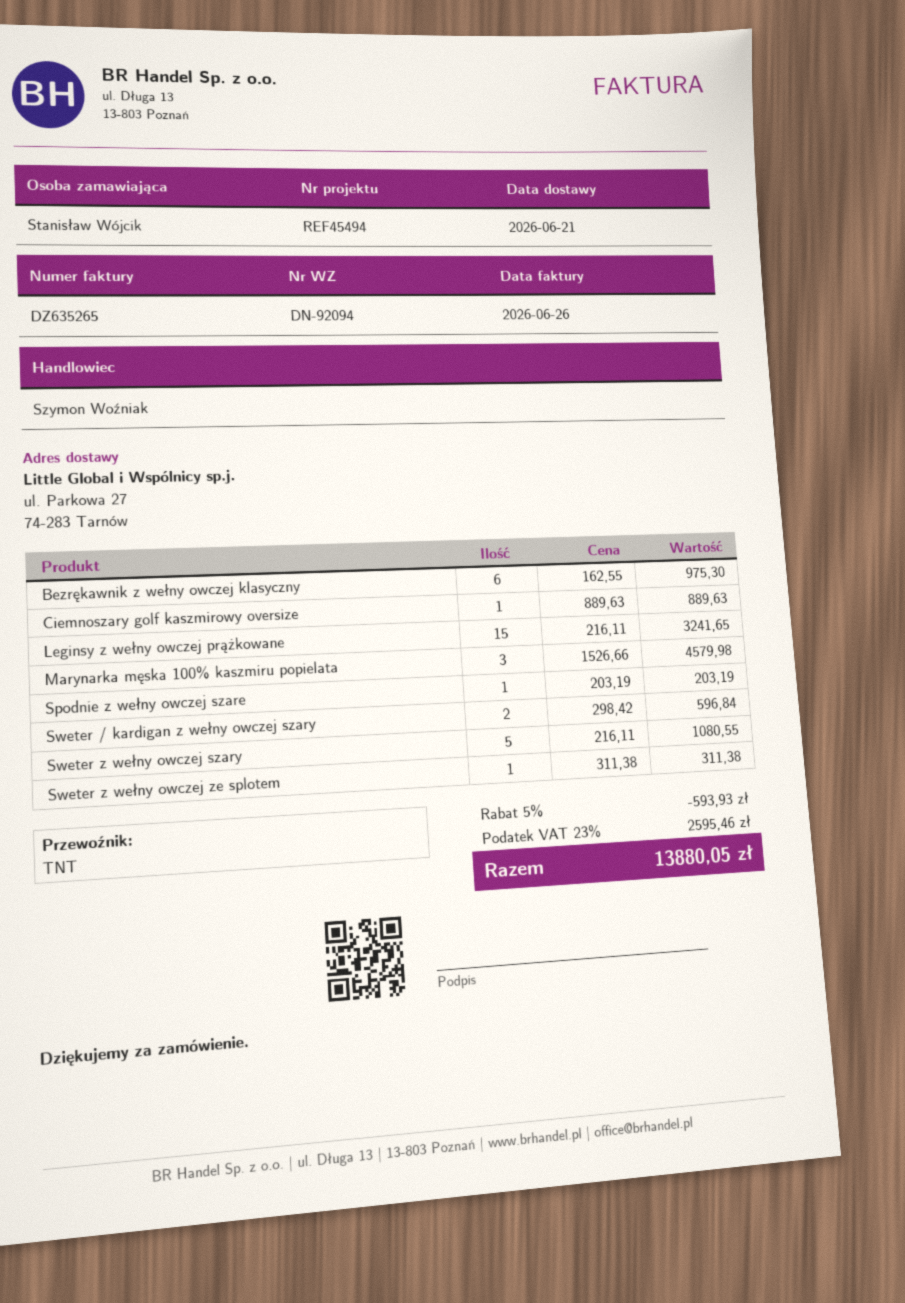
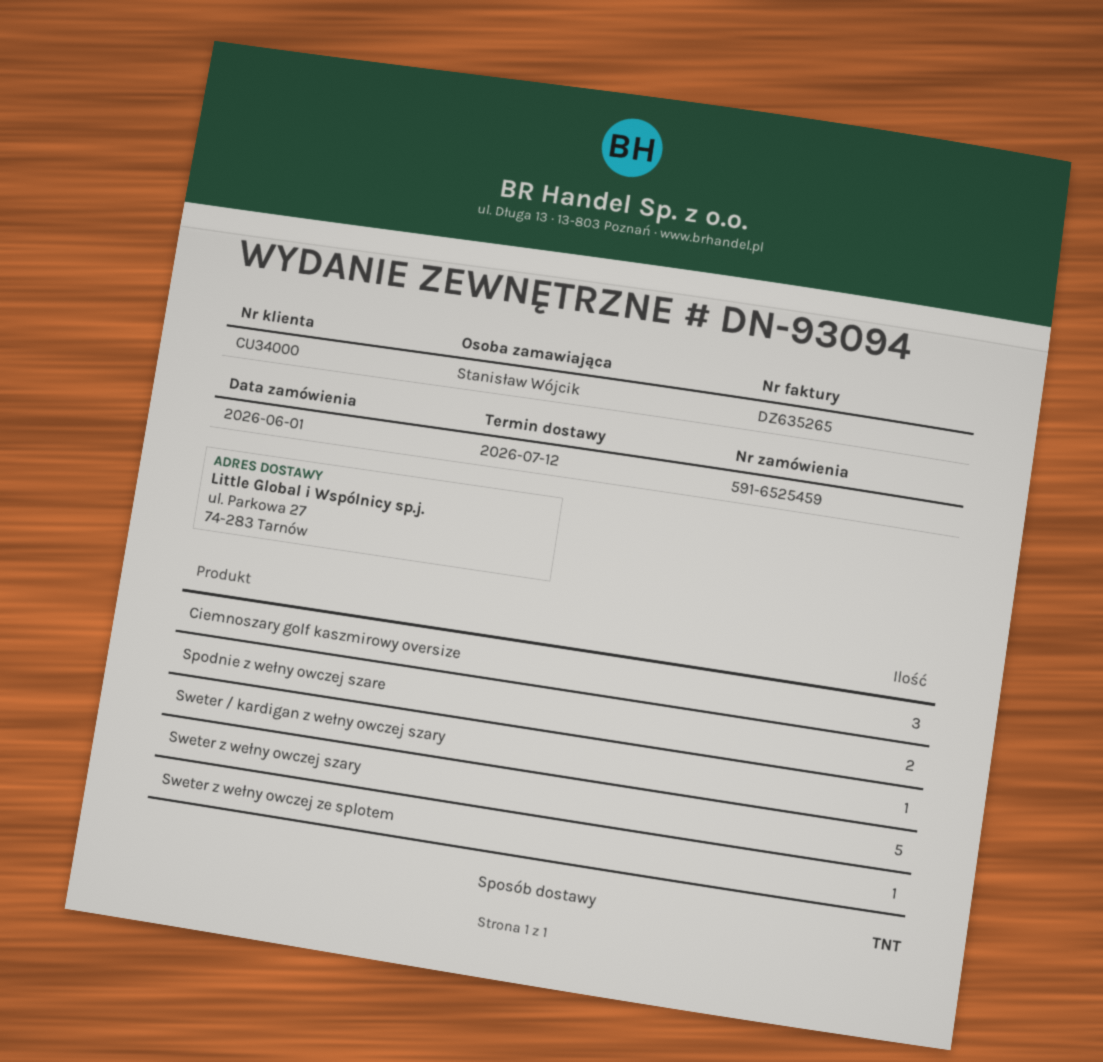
delivery note number: DN-92094 -> DN-93094
delivery date: 2026-06-21 -> 2026-07-12
Bezrękawnik z wełny owczej klasyczny: 6 -> none
Ciemnoszary golf kaszmirowy oversize: 1 -> 3
Leginsy z wełny owczej prążkowane: 15 -> none
Marynarka męska 100% kaszmiru popielata: 3 -> none
Spodnie z wełny owczej szare: 1 -> 2
Sweter / kardigan z wełny owczej szary: 2 -> 1

